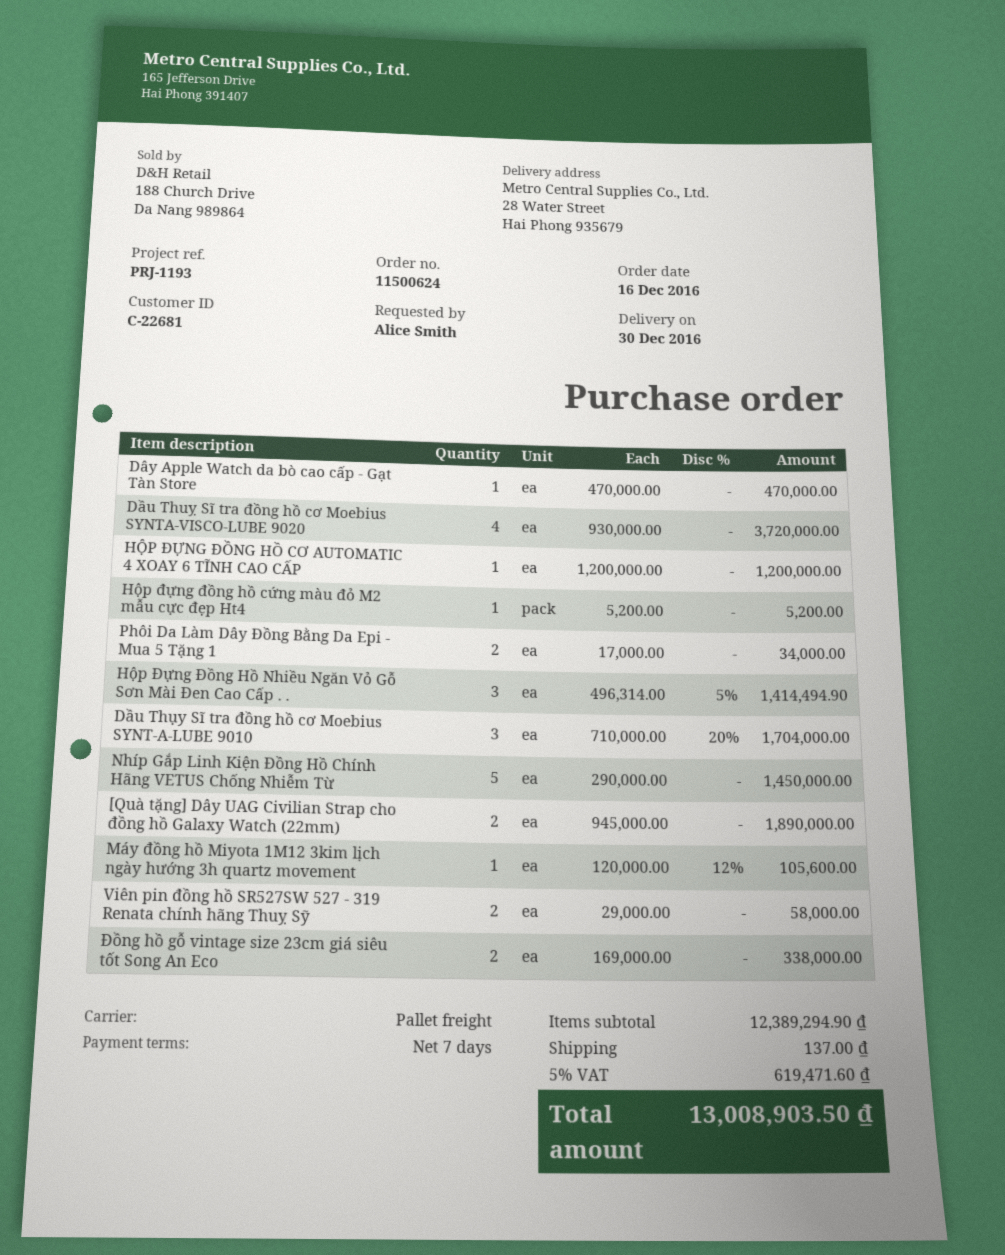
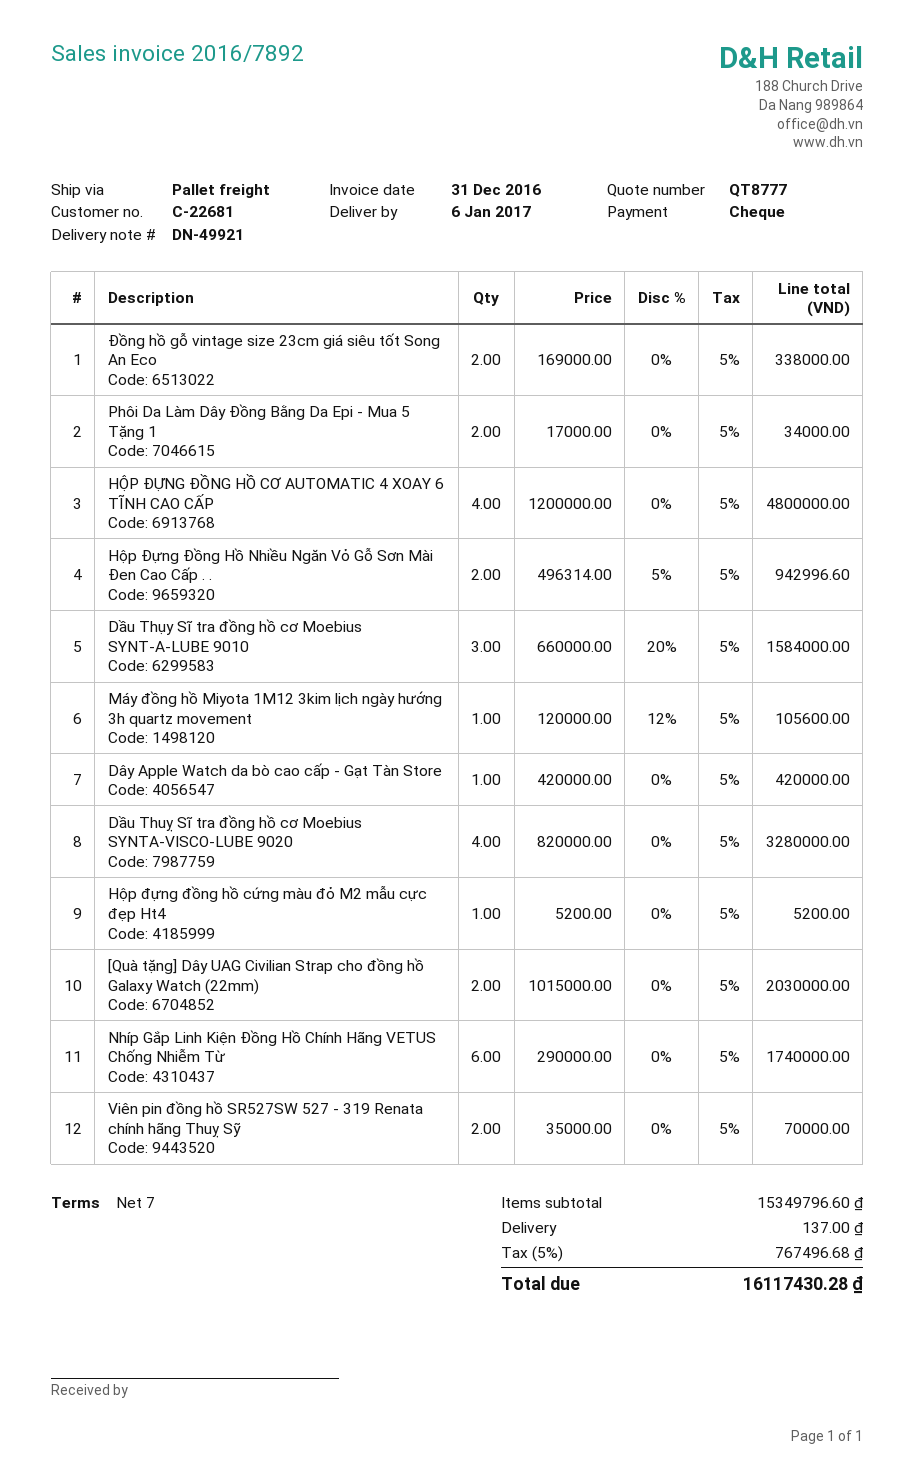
delivery date: 2016-12-30 -> 2017-01-06
Dây Apple Watch da bò cao cấp - Gạt Tàn Store: 1 x 470000.00 = 470000.00 -> 1 x 420000.00 = 420000.00
Dầu Thuỵ Sĩ tra đồng hồ cơ Moebius SYNTA-VISCO-LUBE 9020: 4 x 930000.00 = 3720000.00 -> 4 x 820000.00 = 3280000.00
HỘP ĐỰNG ĐỒNG HỒ CƠ AUTOMATIC 4 XOAY 6 TĨNH CAO CẤP: 1 x 1200000.00 = 1200000.00 -> 4 x 1200000.00 = 4800000.00
Hộp Đựng Đồng Hồ Nhiều Ngăn Vỏ Gỗ Sơn Mài Đen Cao Cấp . .: 3 x 496314.00 - 5% = 1414494.90 -> 2 x 496314.00 - 5% = 942996.60
Dầu Thụy Sĩ tra đồng hồ cơ Moebius SYNT-A-LUBE 9010: 3 x 710000.00 - 20% = 1704000.00 -> 3 x 660000.00 - 20% = 1584000.00
Nhíp Gắp Linh Kiện Đồng Hồ Chính Hãng VETUS Chống Nhiễm Từ: 5 x 290000.00 = 1450000.00 -> 6 x 290000.00 = 1740000.00
[Quà tặng] Dây UAG Civilian Strap cho đồng hồ Galaxy Watch (22mm): 2 x 945000.00 = 1890000.00 -> 2 x 1015000.00 = 2030000.00
Viên pin đồng hồ SR527SW 527 - 319 Renata chính hãng Thuỵ Sỹ: 2 x 29000.00 = 58000.00 -> 2 x 35000.00 = 70000.00
subtotal: 12389294.90 -> 15349796.60
tax: 5% = 619471.60 -> 5% = 767496.68
total: 13008903.50 -> 16117430.28

